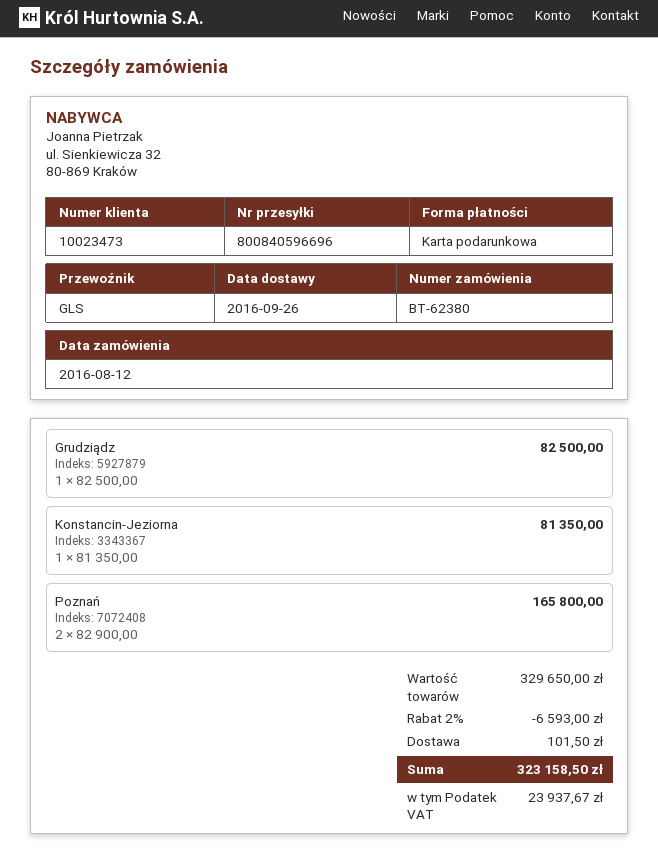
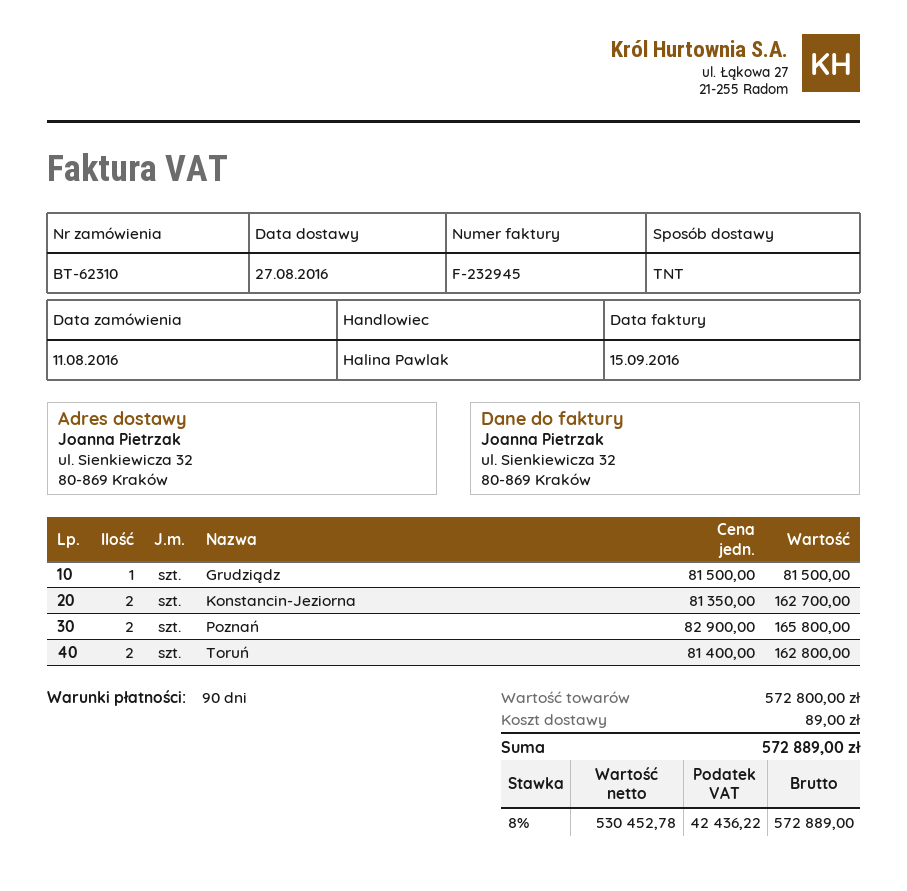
order number: BT-62380 -> BT-62310
order date: 2016-08-12 -> 2016-08-11
delivery date: 2016-09-26 -> 2016-08-27
shipping method: GLS -> TNT
Grudziądz: 1 x 82500.00 = 82500.00 -> 1 x 81500.00 = 81500.00
Konstancin-Jeziorna: 1 x 81350.00 = 81350.00 -> 2 x 81350.00 = 162700.00
Toruń: none -> 2 x 81400.00 = 162800.00
subtotal: 329650.00 -> 572800.00
discount: 2% = 6593.00 -> none
shipping: 101.50 -> 89.00
tax: 23937.67 -> 42436.22
total: 323158.50 -> 572889.00

